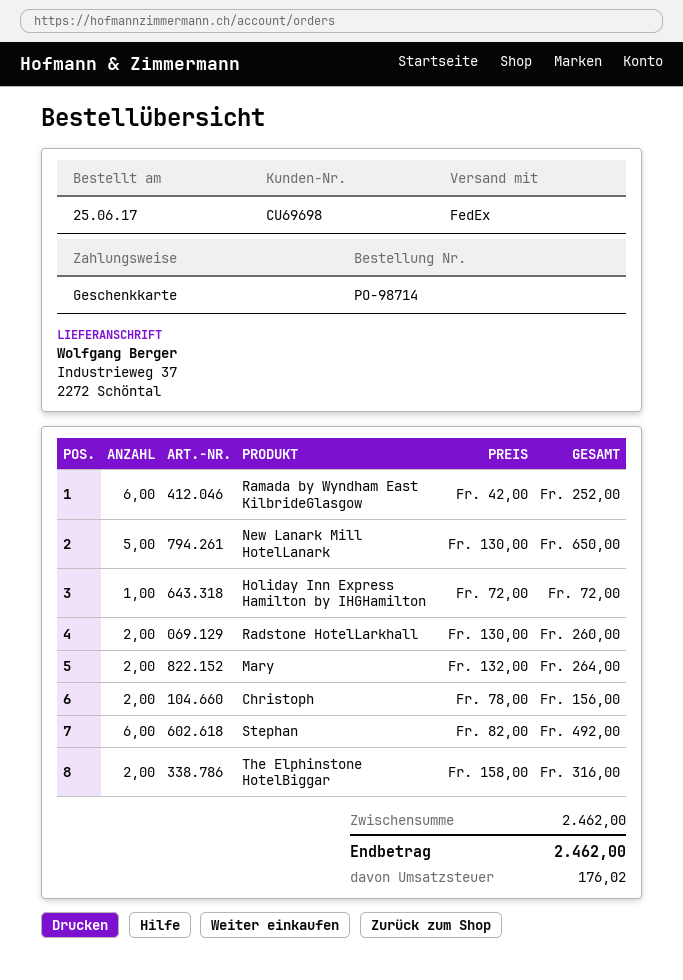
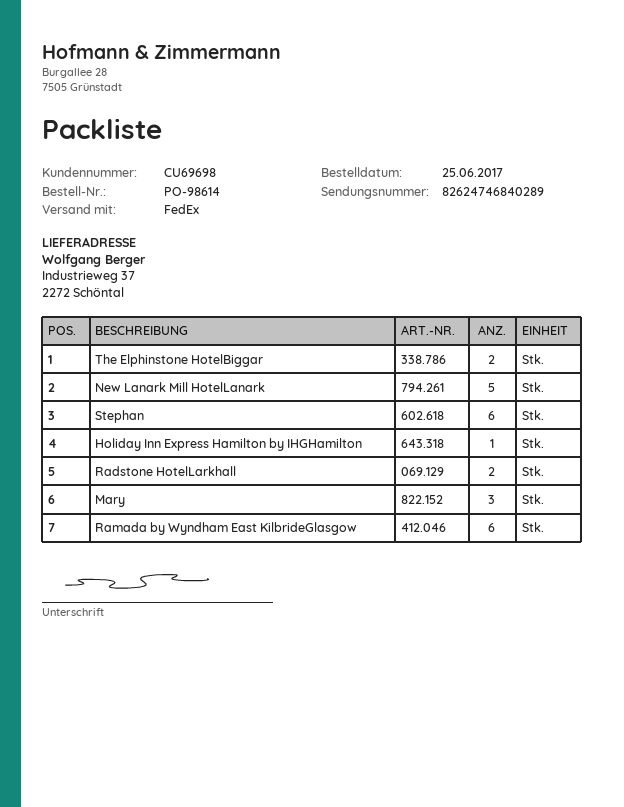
order number: PO-98714 -> PO-98614
Mary: 2 -> 3
Christoph: 2 -> none

